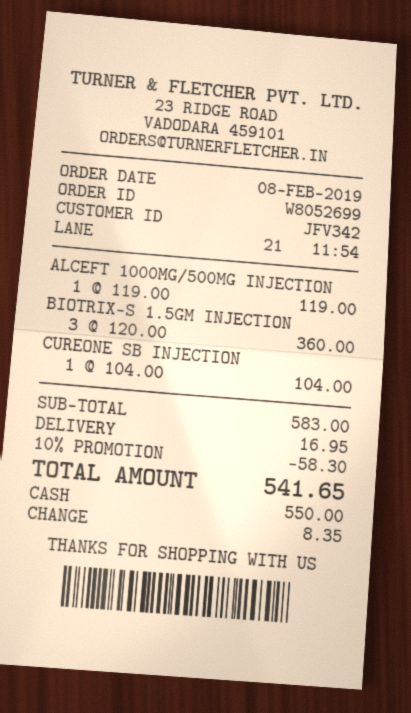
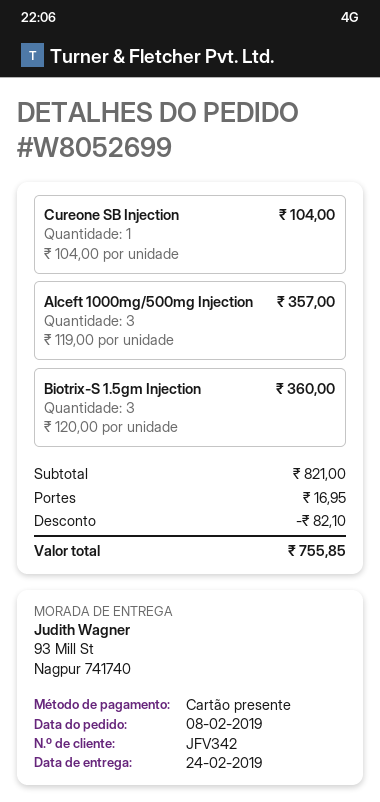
payment method: cash -> gift card
ALCEFT 1000MG/500MG INJECTION: 1 x 119.00 = 119.00 -> 3 x 119.00 = 357.00
subtotal: 583.00 -> 821.00
discount: 58.30 -> 82.10
total: 541.65 -> 755.85

